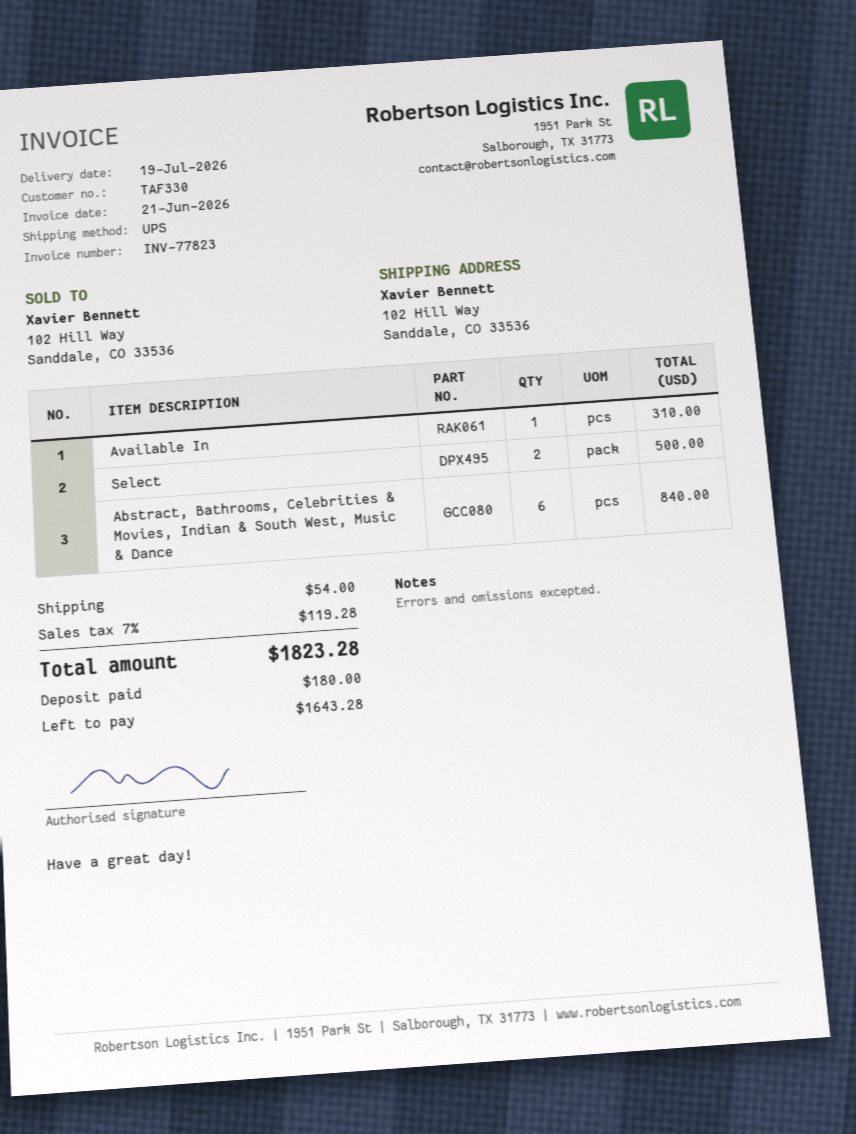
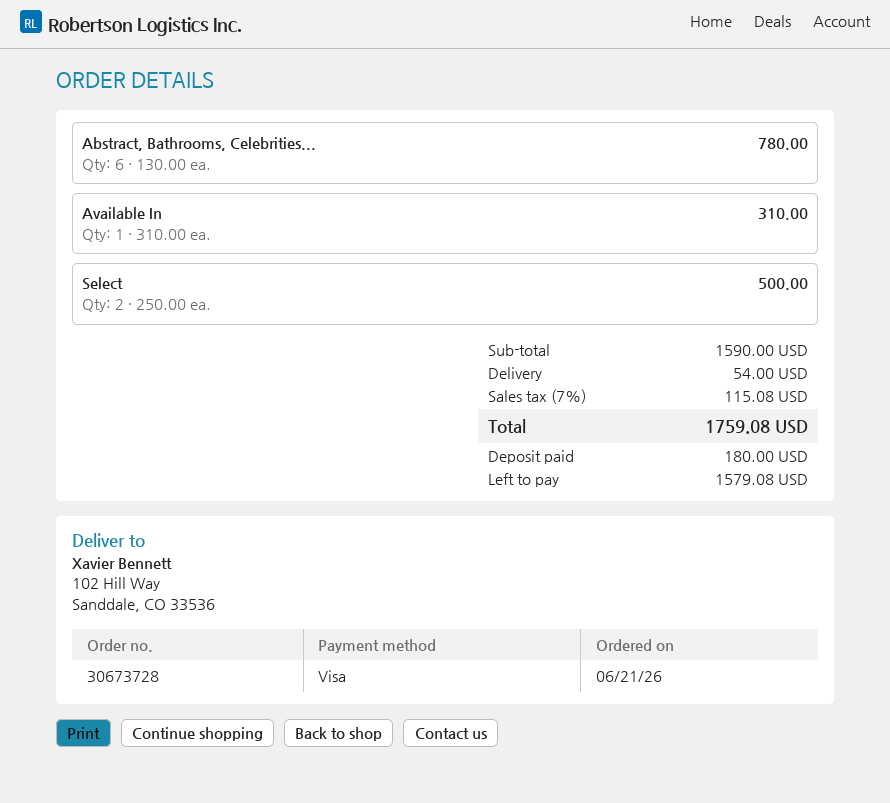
Abstract, Bathrooms, Celebrities & Movies, Indian & South West, Music & Dance: 6 for 840.00 -> 6 for 780.00
tax: 7% = 119.28 -> 7% = 115.08
total: 1823.28 -> 1759.08
balance: 1643.28 -> 1579.08

